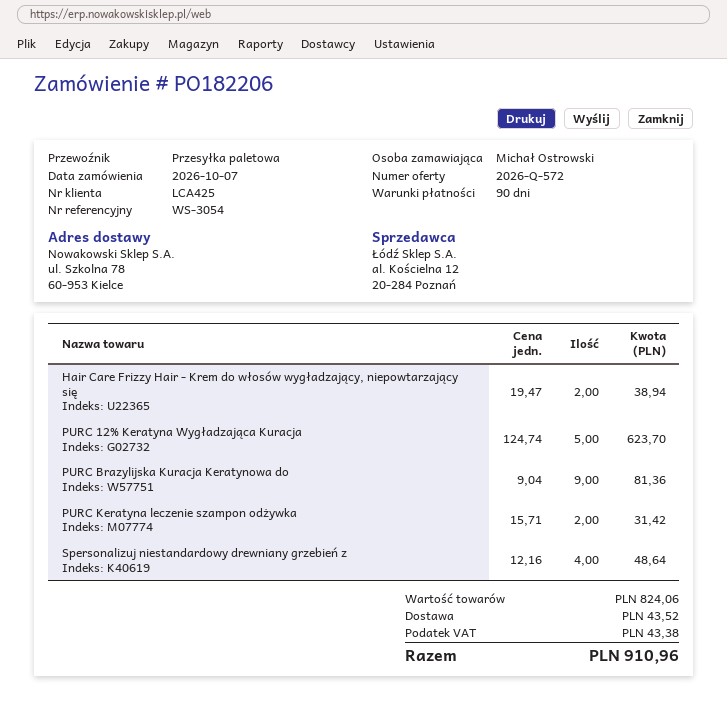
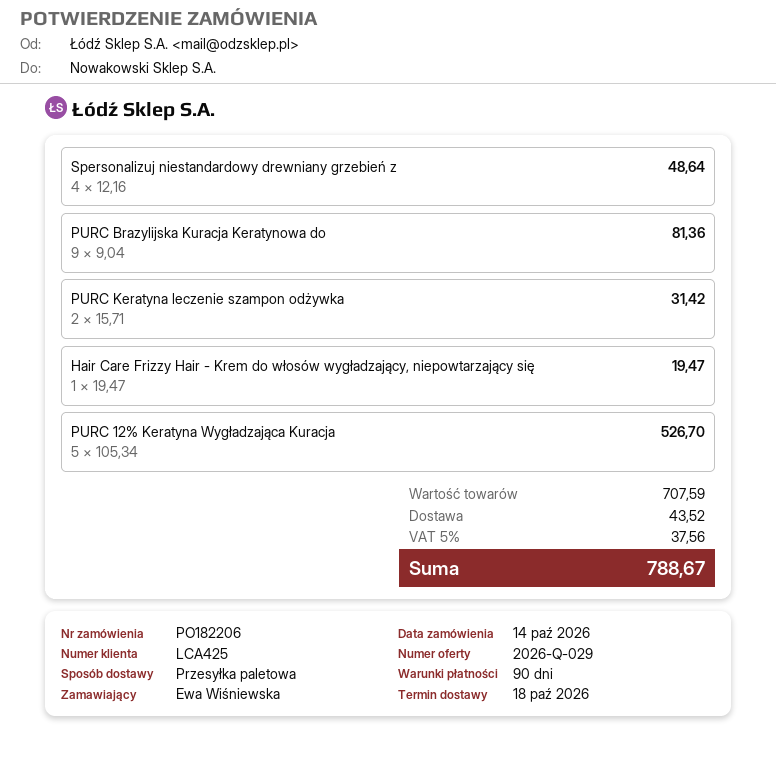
quote number: 2026-Q-572 -> 2026-Q-029
order date: 2026-10-07 -> 2026-10-14
ordered by: Michał Ostrowski -> Ewa Wiśniewska
Hair Care Frizzy Hair - Krem do włosów wygładzający, niepowtarzający się: 2 x 19.47 = 38.94 -> 1 x 19.47 = 19.47
PURC 12% Keratyna Wygładzająca Kuracja: 5 x 124.74 = 623.70 -> 5 x 105.34 = 526.70
subtotal: 824.06 -> 707.59
tax: 43.38 -> 37.56
total: 910.96 -> 788.67

